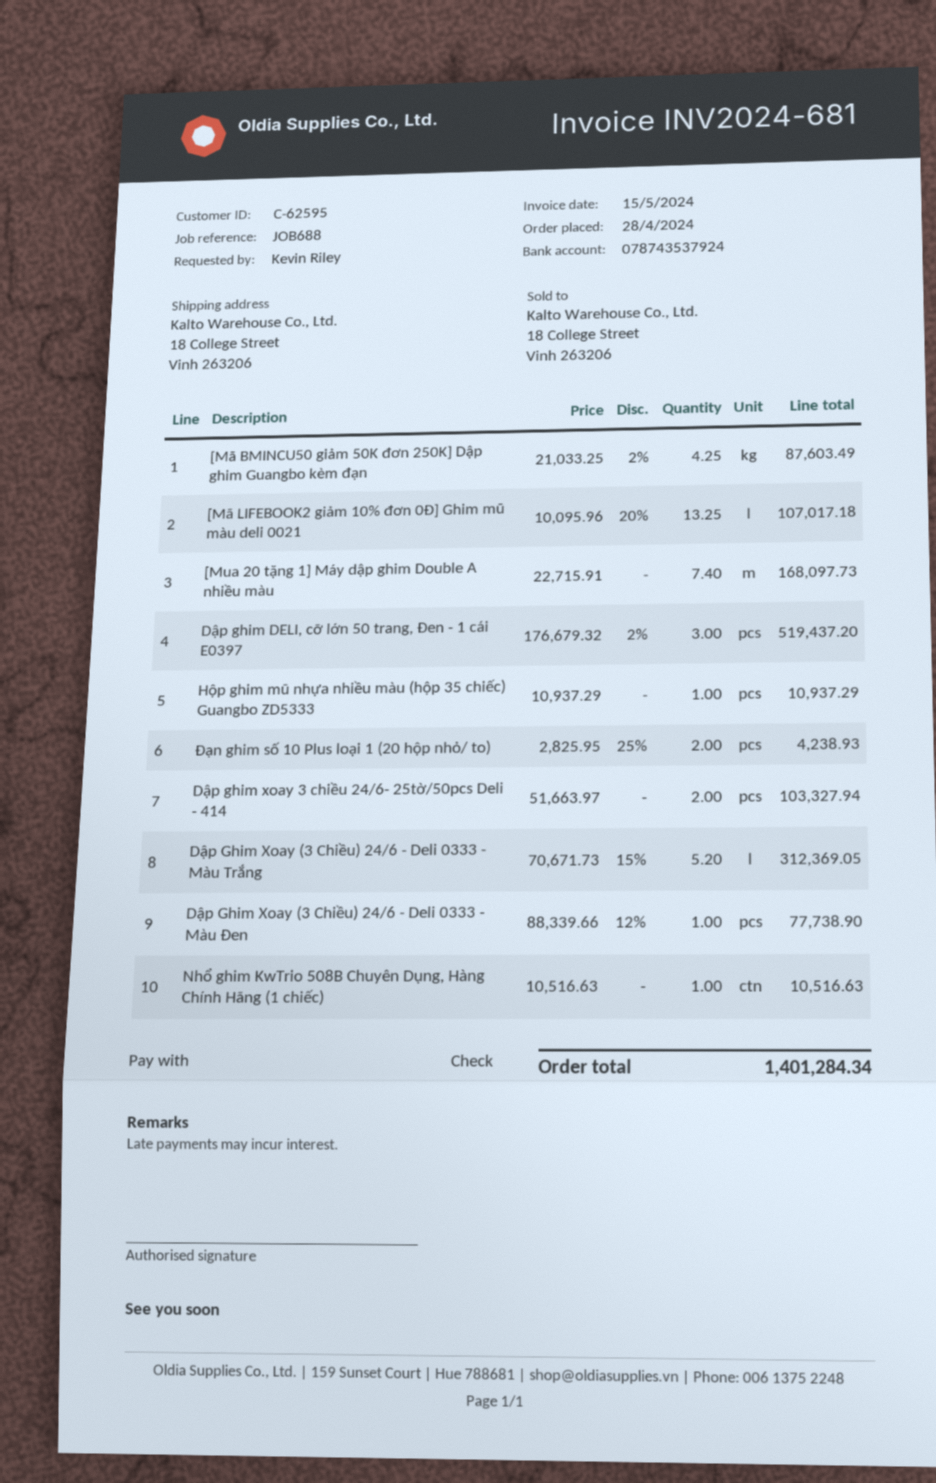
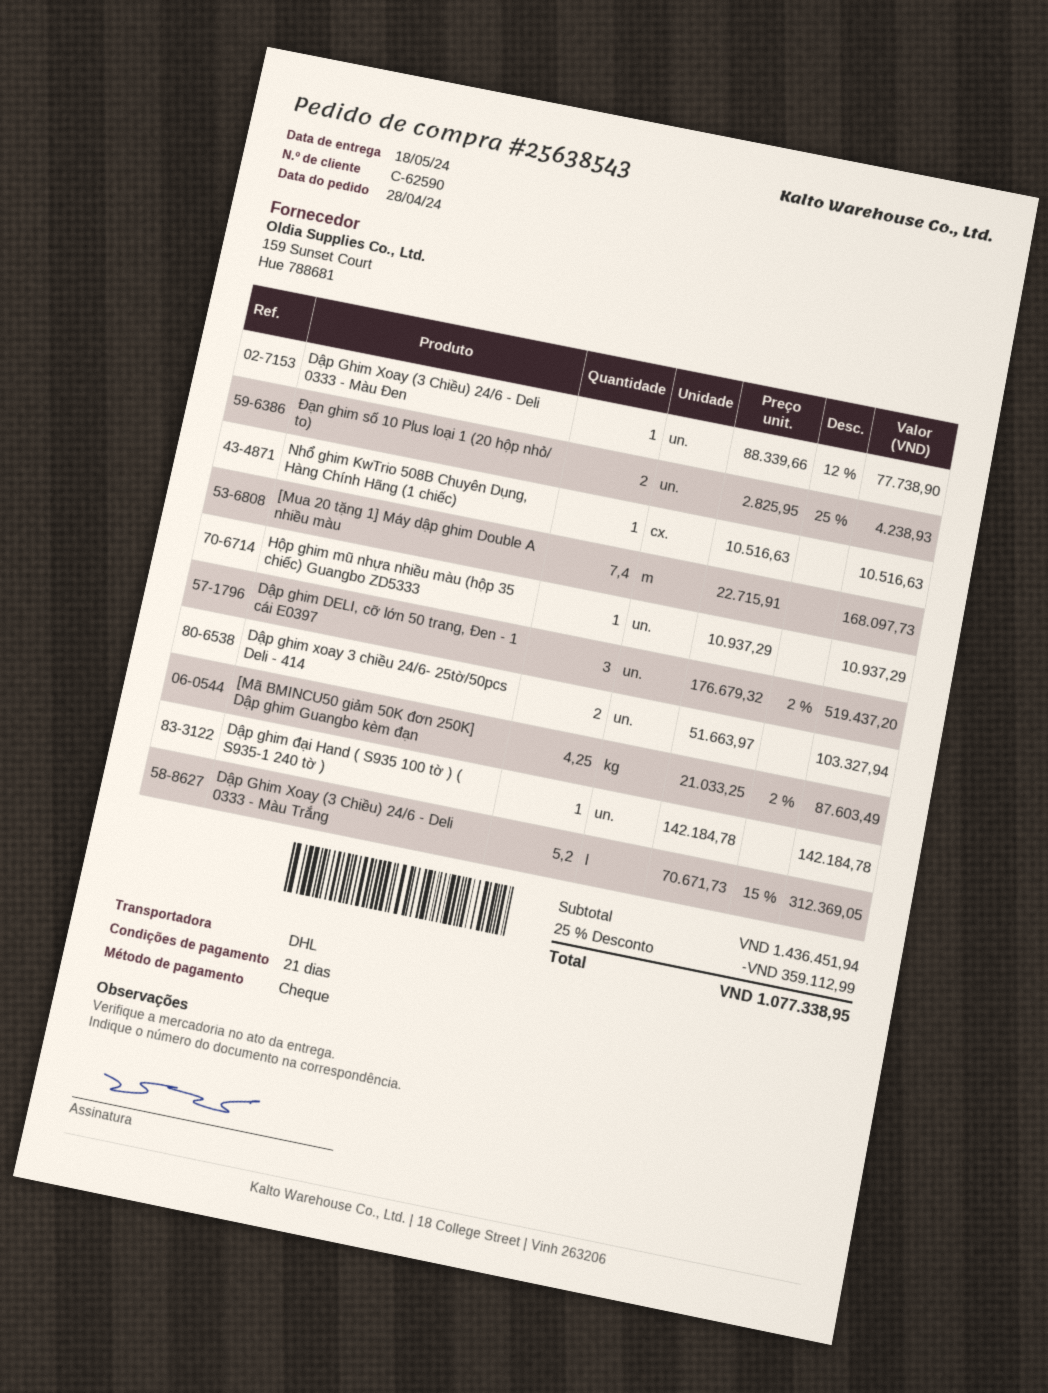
customer number: C-62595 -> C-62590
[Mã LIFEBOOK2 giảm 10% đơn 0Đ] Ghim mũ màu deli 0021: 13.25 x 10095.96 - 20% = 107017.18 -> none
Dập ghim đại Hand ( S935 100 tờ ) ( S935-1 240 tờ ): none -> 1 x 142184.78 = 142184.78
discount: none -> 25% = 359112.99
total: 1401284.34 -> 1077338.95

